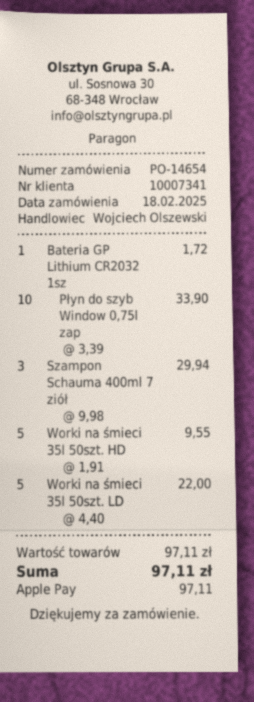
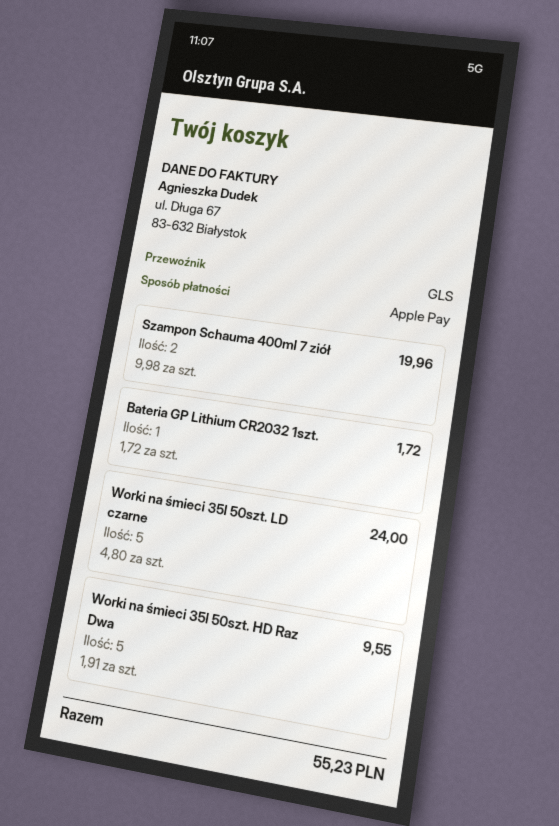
Płyn do szyb Window 0,75l zap: 10 x 3.39 = 33.90 -> none
Szampon Schauma 400ml 7 ziół: 3 x 9.98 = 29.94 -> 2 x 9.98 = 19.96
Worki na śmieci 35l 50szt. LD: 5 x 4.40 = 22.00 -> 5 x 4.80 = 24.00
total: 97.11 -> 55.23

